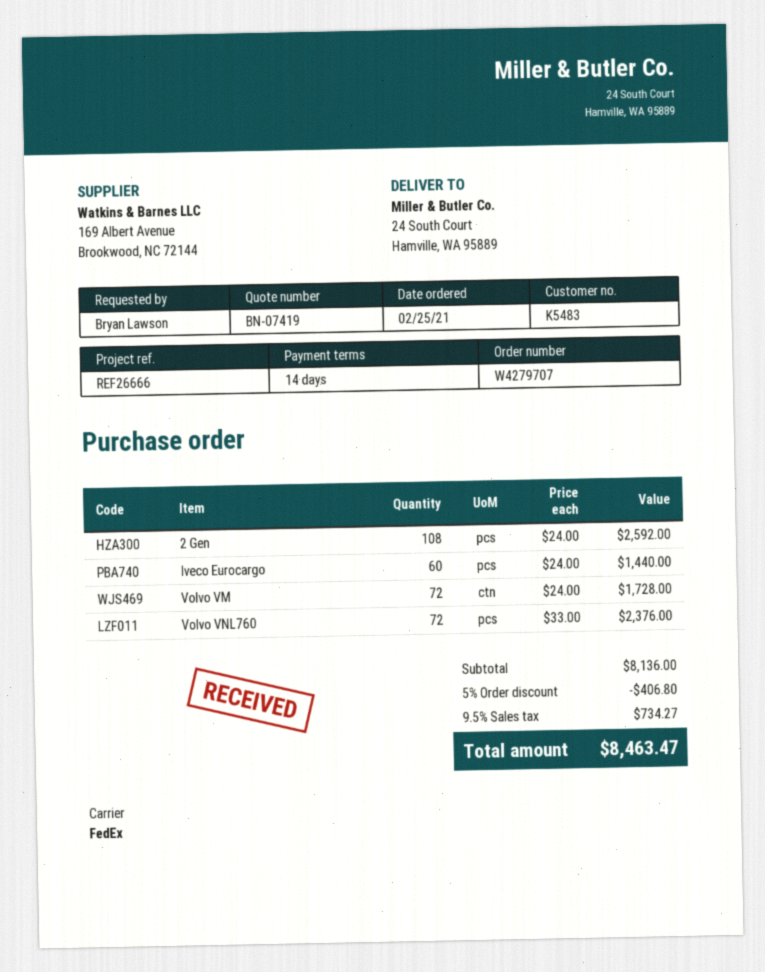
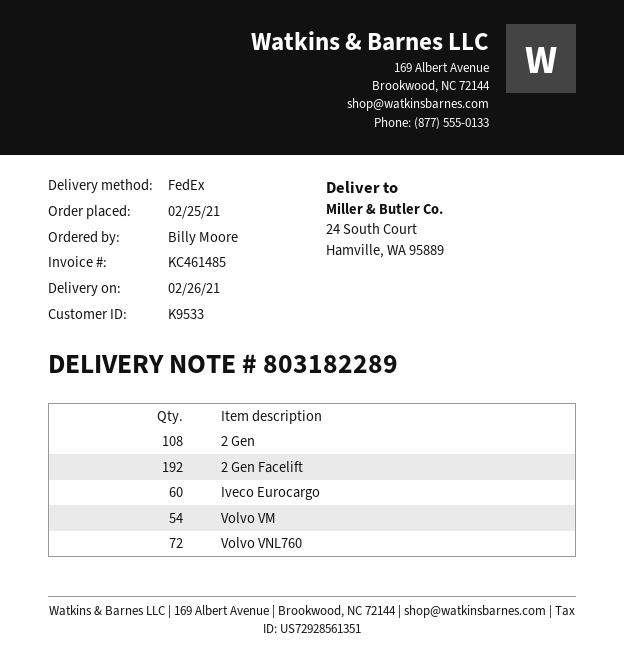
customer number: K5483 -> K9533
ordered by: Bryan Lawson -> Billy Moore
Volvo VM: 72 -> 54
2 Gen Facelift: none -> 192

